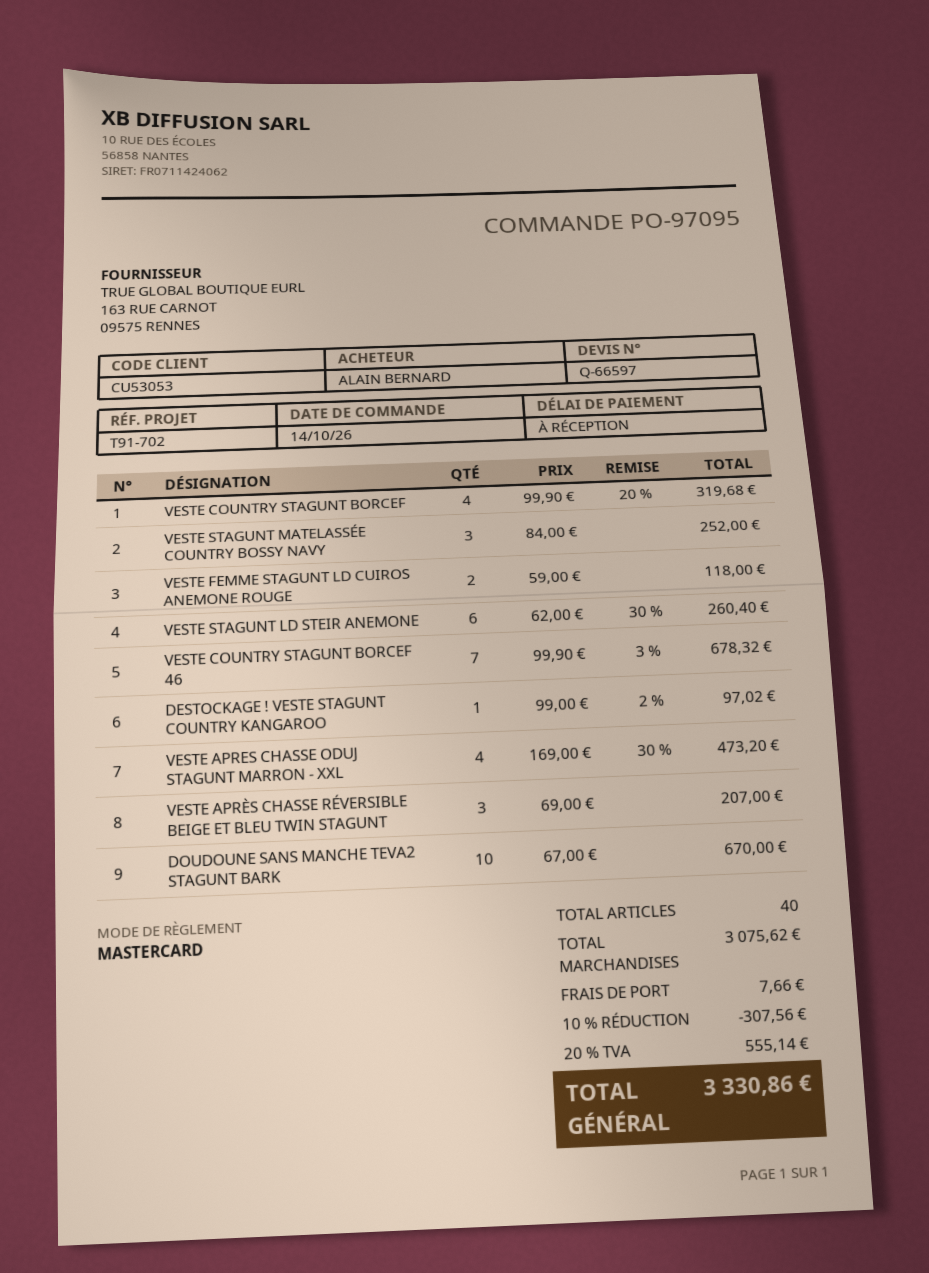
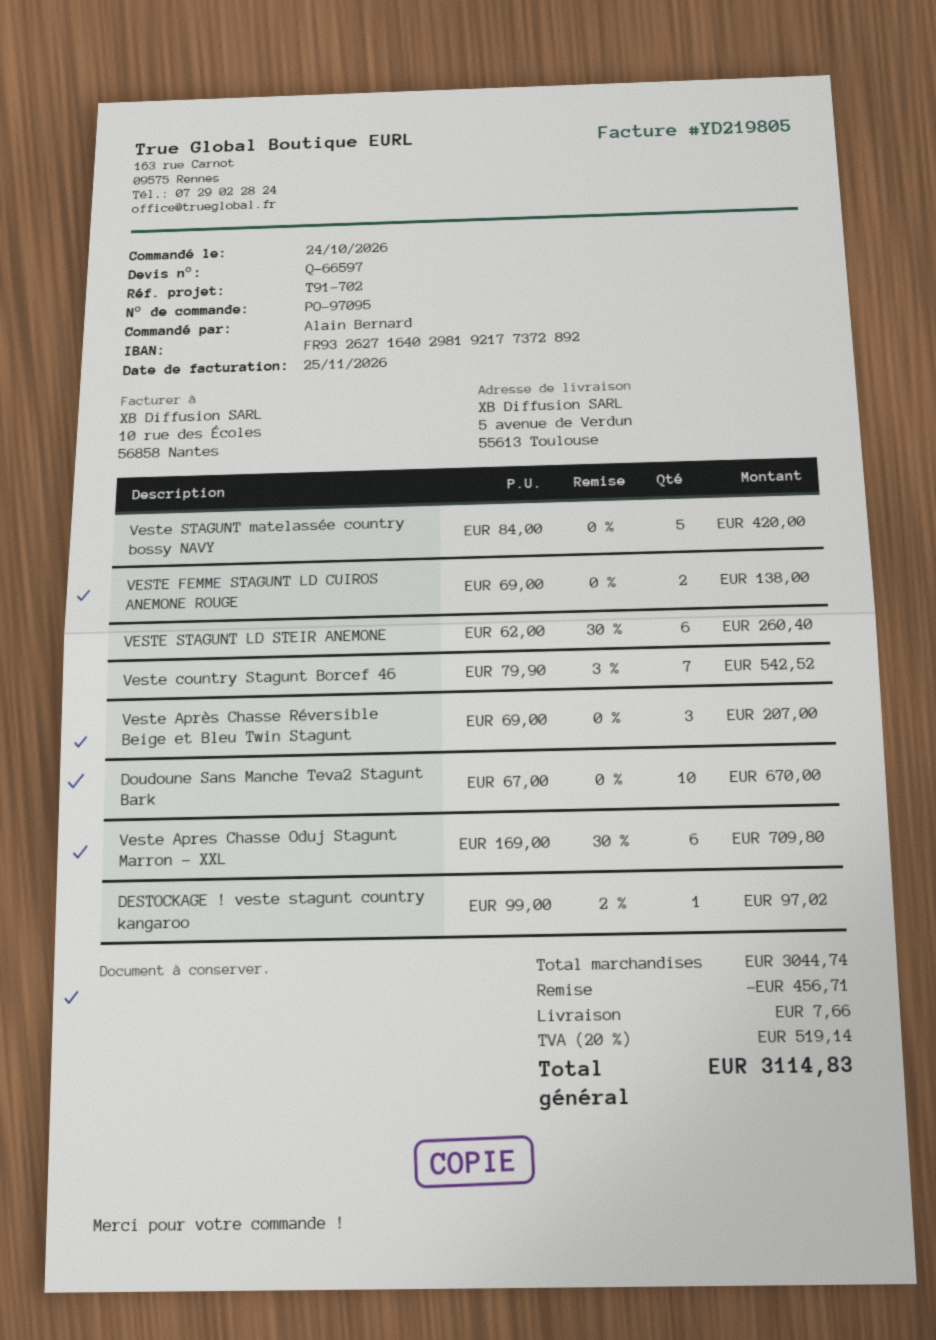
order date: 2026-10-14 -> 2026-10-24
VESTE COUNTRY STAGUNT BORCEF: 4 x 99.90 - 20% = 319.68 -> none
VESTE STAGUNT MATELASSÉE COUNTRY BOSSY NAVY: 3 x 84.00 = 252.00 -> 5 x 84.00 = 420.00
VESTE FEMME STAGUNT LD CUIROS ANEMONE ROUGE: 2 x 59.00 = 118.00 -> 2 x 69.00 = 138.00
VESTE COUNTRY STAGUNT BORCEF 46: 7 x 99.90 - 3% = 678.32 -> 7 x 79.90 - 3% = 542.52
VESTE APRES CHASSE ODUJ STAGUNT MARRON - XXL: 4 x 169.00 - 30% = 473.20 -> 6 x 169.00 - 30% = 709.80
subtotal: 3075.62 -> 3044.74
discount: 307.56 -> 456.71
tax: 20% = 555.14 -> 20% = 519.14
total: 3330.86 -> 3114.83

